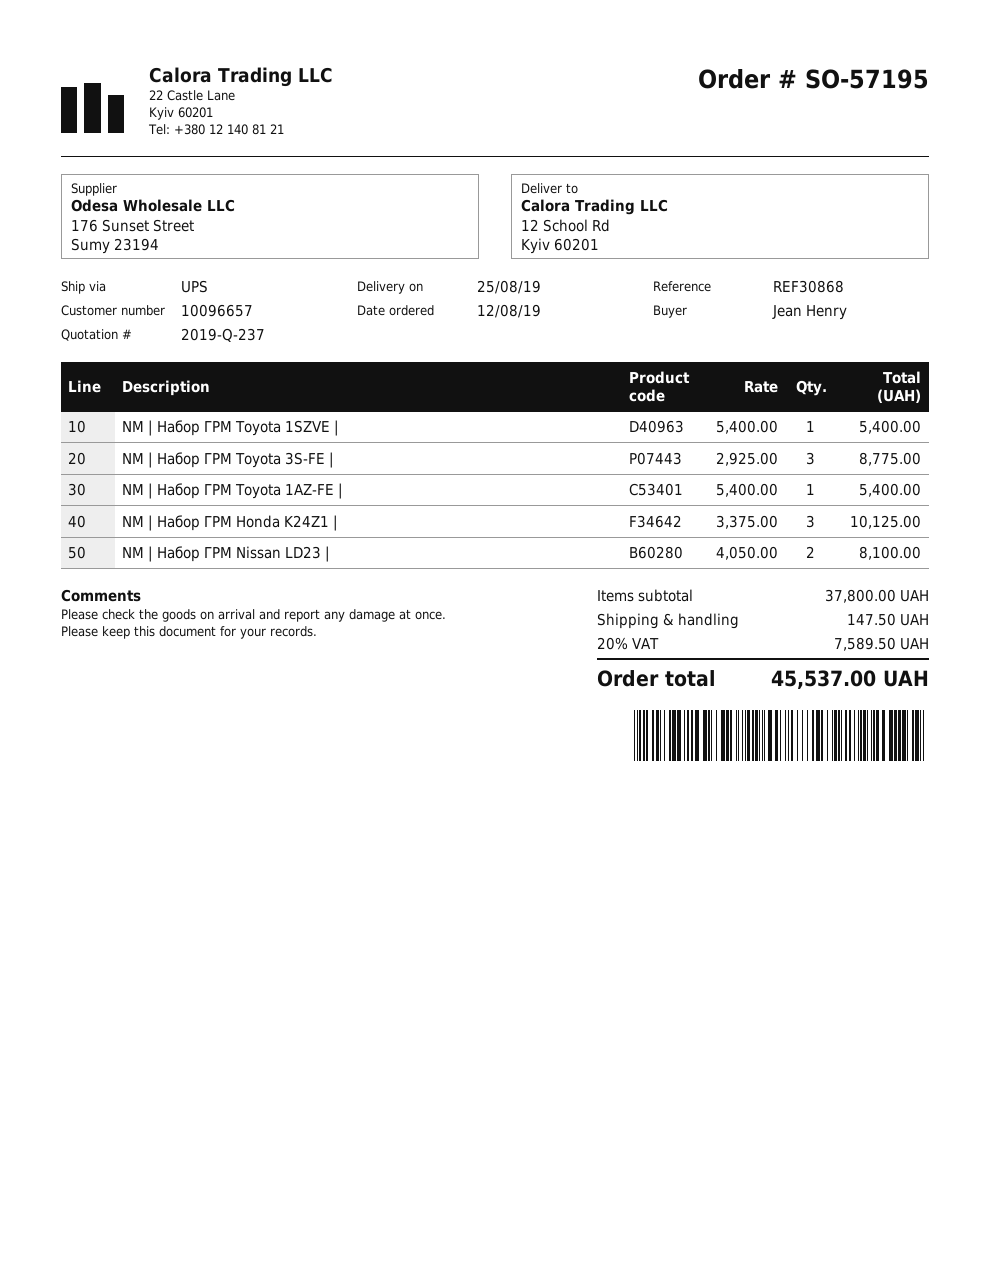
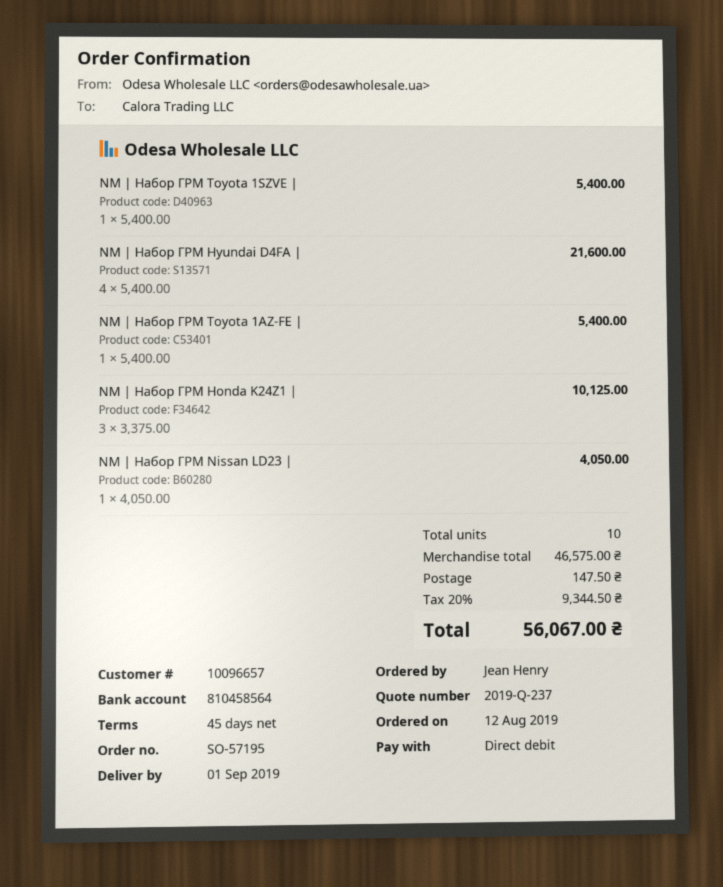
delivery date: 2019-08-25 -> 2019-09-01
NM | Набор ГРМ Toyota 3S-FE |: 3 x 2925.00 = 8775.00 -> none
NM | Набор ГРМ Nissan LD23 |: 2 x 4050.00 = 8100.00 -> 1 x 4050.00 = 4050.00
NM | Набор ГРМ Hyundai D4FA |: none -> 4 x 5400.00 = 21600.00
subtotal: 37800.00 -> 46575.00
tax: 20% = 7589.50 -> 20% = 9344.50
total: 45537.00 -> 56067.00

